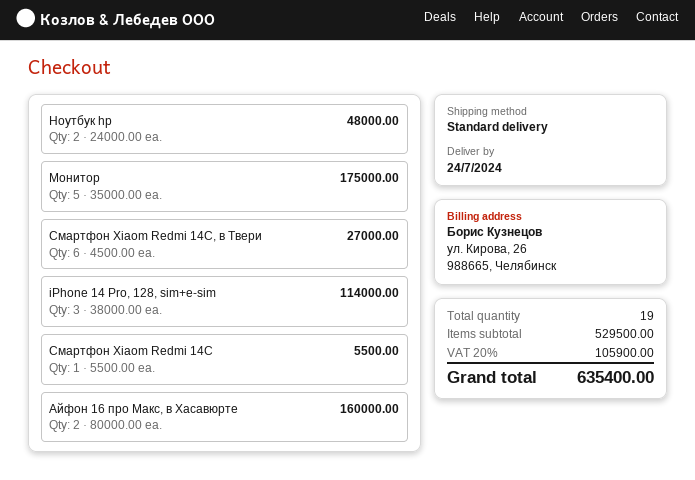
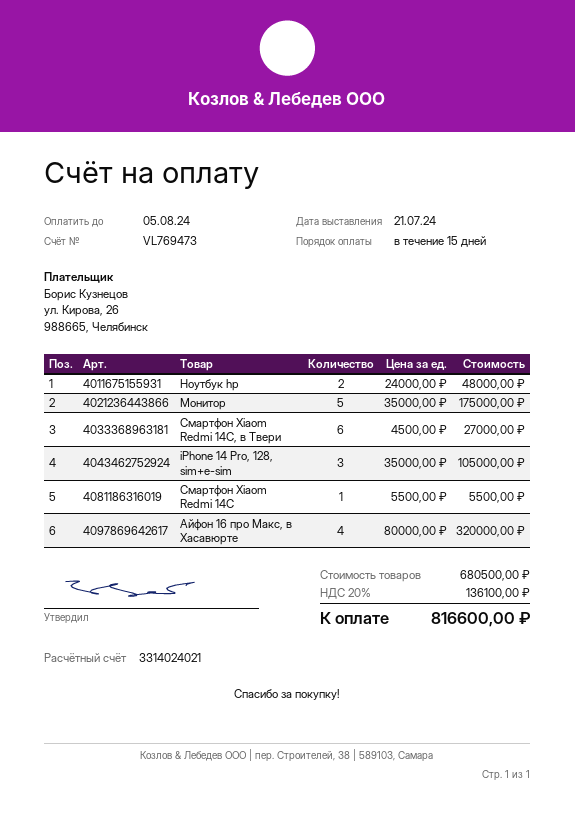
iPhone 14 Pro, 128, sim+e-sim: 3 x 38000.00 = 114000.00 -> 3 x 35000.00 = 105000.00
Айфон 16 про Макс, в Хасавюрте: 2 x 80000.00 = 160000.00 -> 4 x 80000.00 = 320000.00
subtotal: 529500.00 -> 680500.00
tax: 20% = 105900.00 -> 20% = 136100.00
total: 635400.00 -> 816600.00

